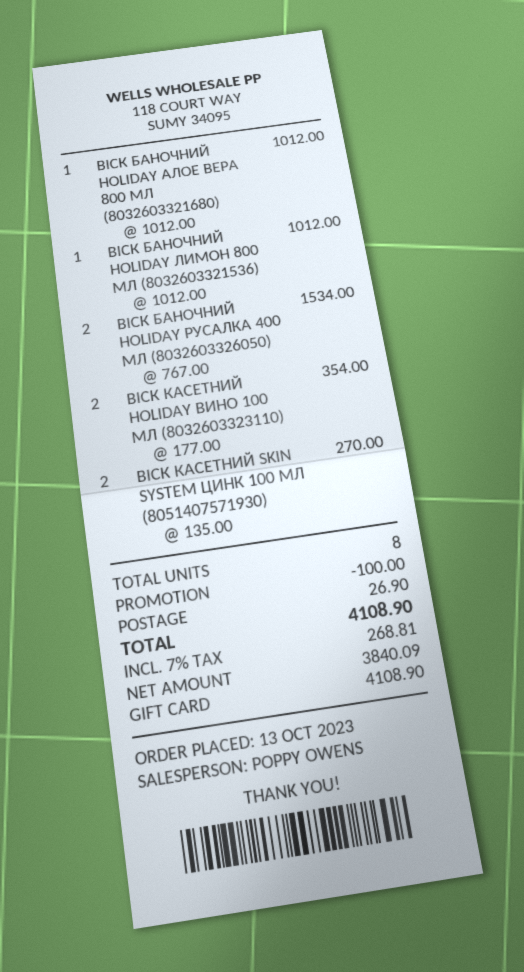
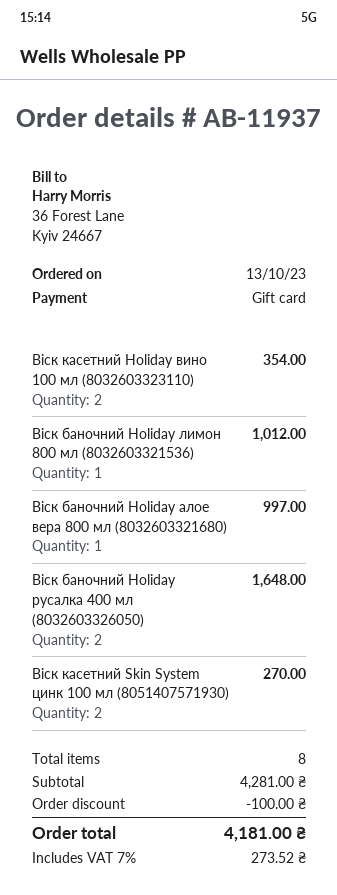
ВІСК БАНОЧНИЙ HOLIDAY АЛОЕ ВЕРА 800 МЛ (8032603321680): 1 for 1012.00 -> 1 for 997.00
ВІСК БАНОЧНИЙ HOLIDAY РУСАЛКА 400 МЛ (8032603326050): 2 for 1534.00 -> 2 for 1648.00
shipping: 26.90 -> none
tax: 7% = 268.81 -> 7% = 273.52
total: 4108.90 -> 4181.00

